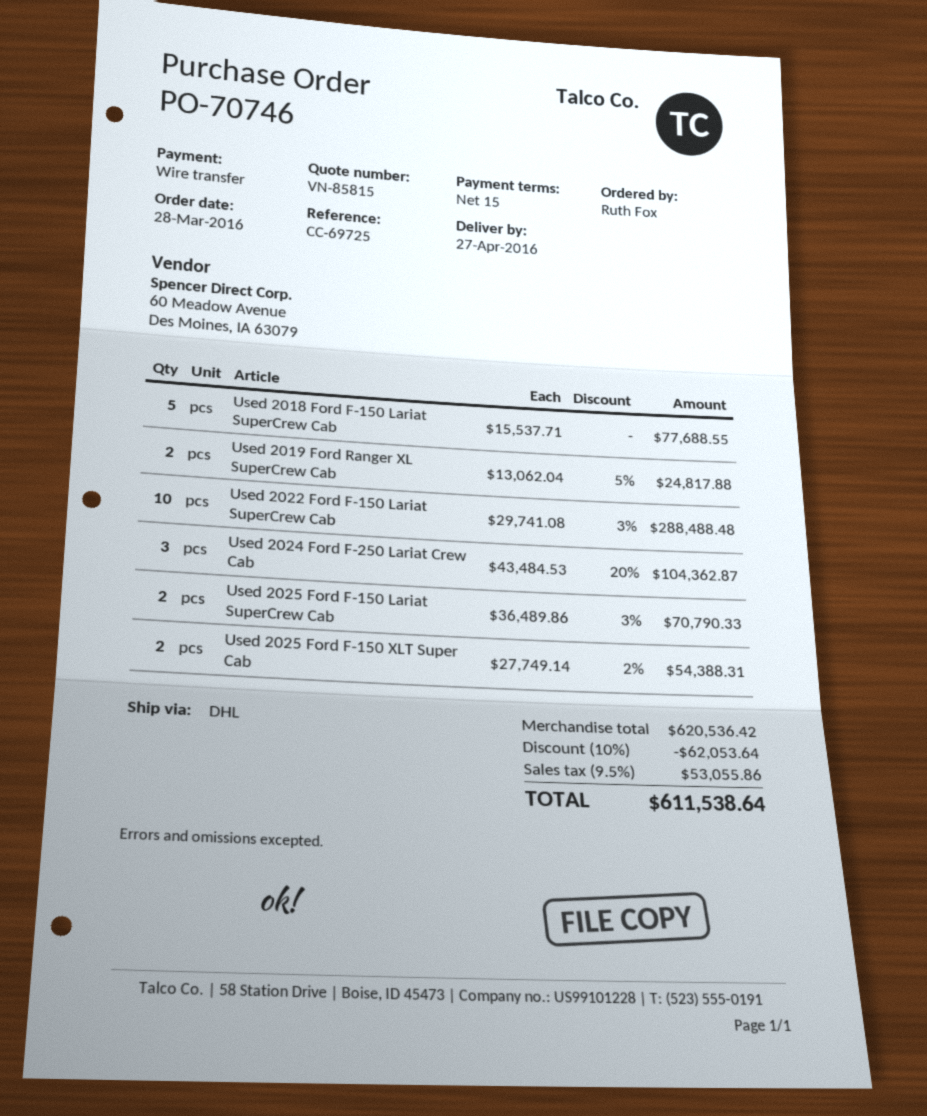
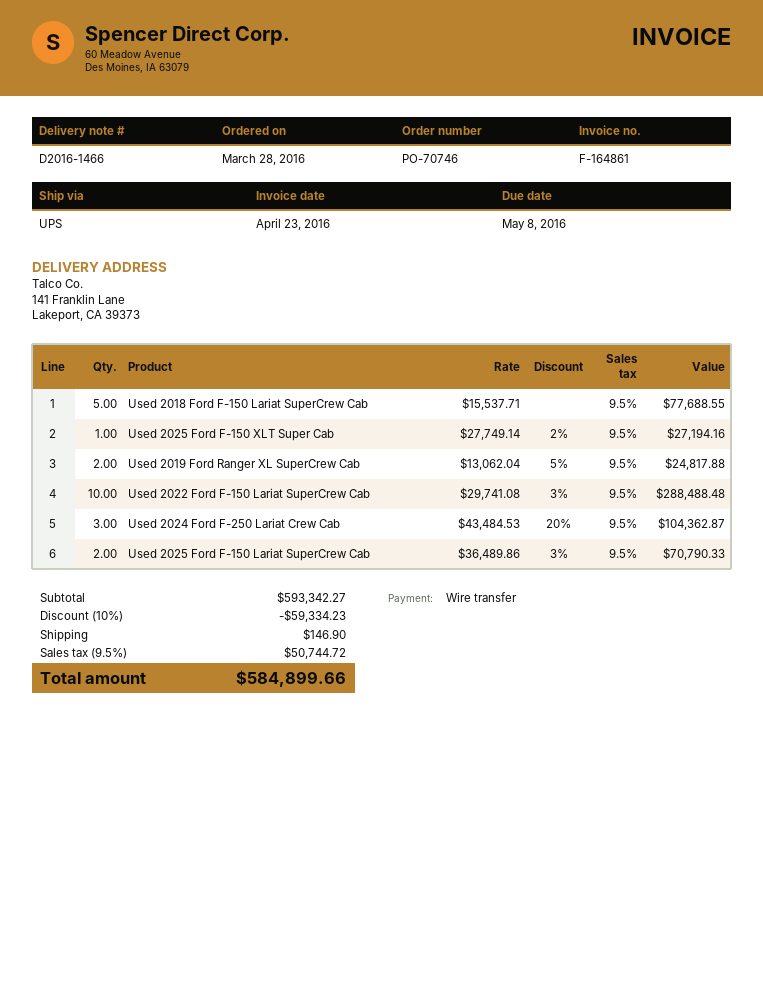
shipping method: DHL -> UPS
Used 2025 Ford F-150 XLT Super Cab: 2 x 27749.14 - 2% = 54388.31 -> 1 x 27749.14 - 2% = 27194.16
subtotal: 620536.42 -> 593342.27
discount: 10% = 62053.64 -> 10% = 59334.23
shipping: none -> 146.90
tax: 9.5% = 53055.86 -> 9.5% = 50744.72
total: 611538.64 -> 584899.66

